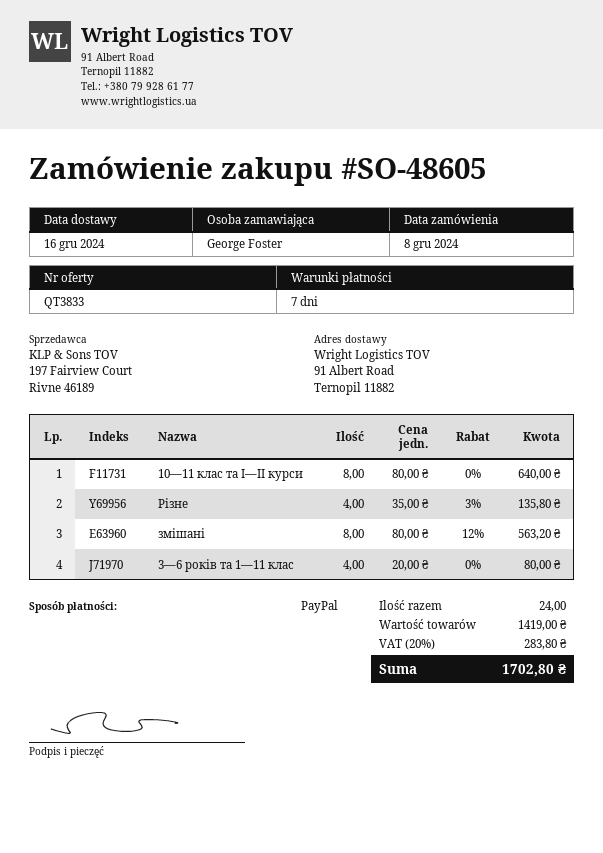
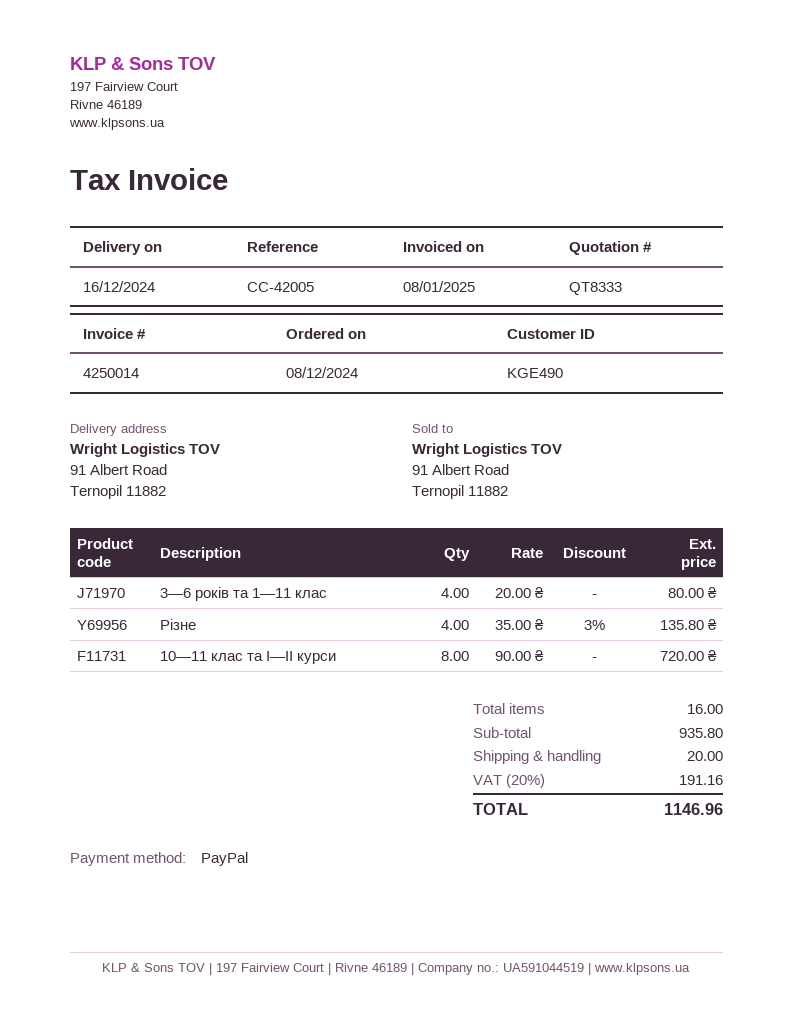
quote number: QT3833 -> QT8333
10—11 клас та I—II курси: 8 x 80.00 = 640.00 -> 8 x 90.00 = 720.00
змішані: 8 x 80.00 - 12% = 563.20 -> none
total quantity: 24 -> 16
subtotal: 1419.00 -> 935.80
shipping: none -> 20.00
tax: 20% = 283.80 -> 20% = 191.16
total: 1702.80 -> 1146.96

